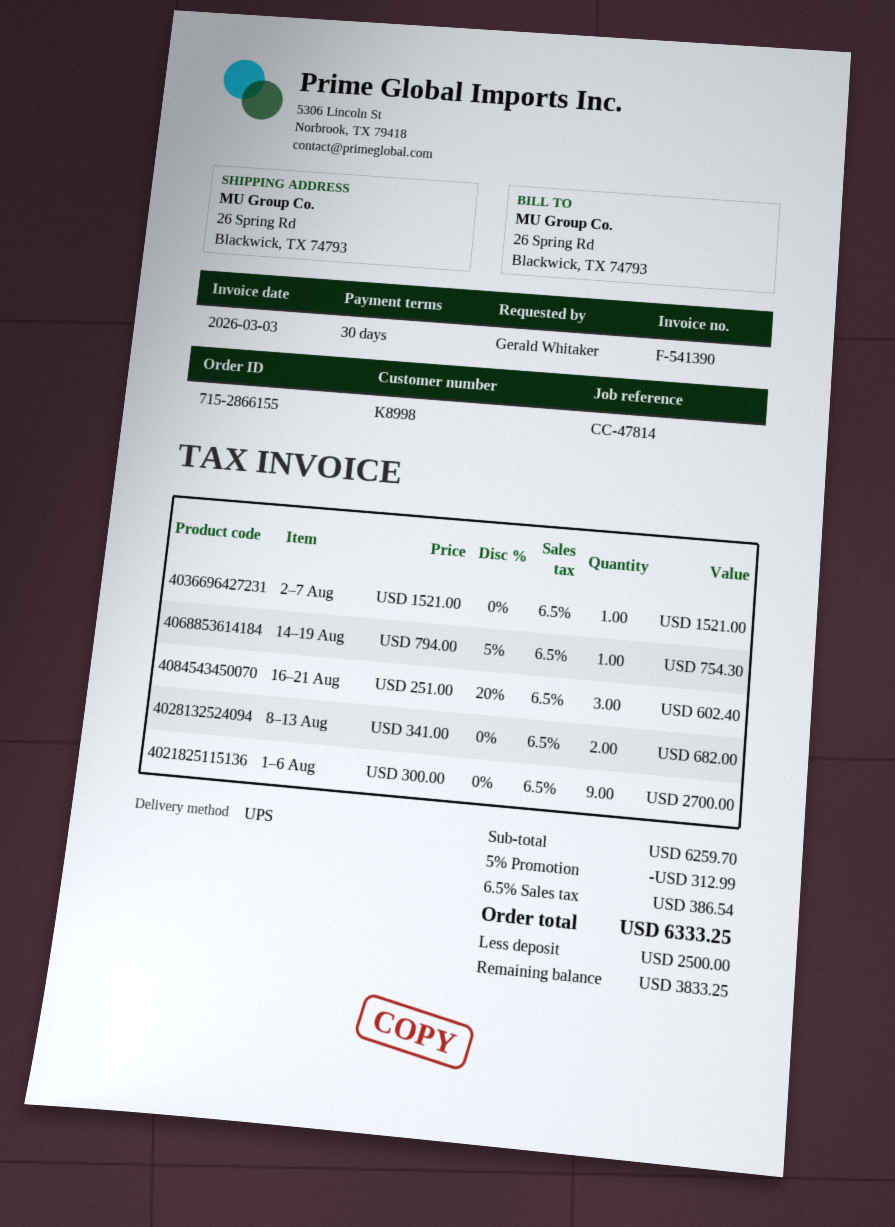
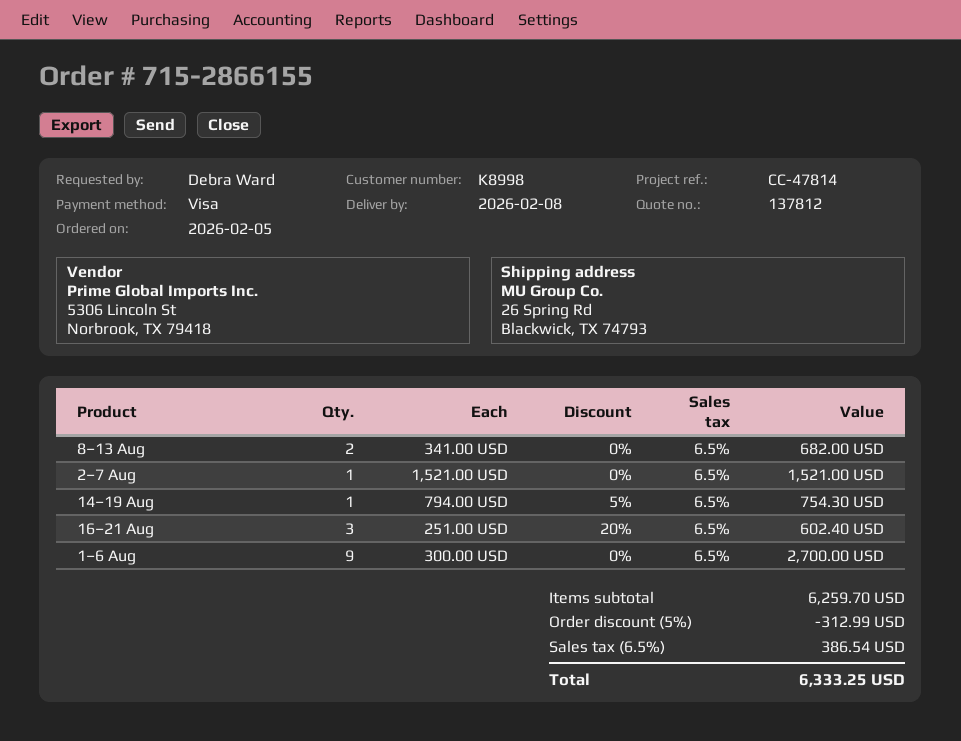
ordered by: Gerald Whitaker -> Debra Ward

